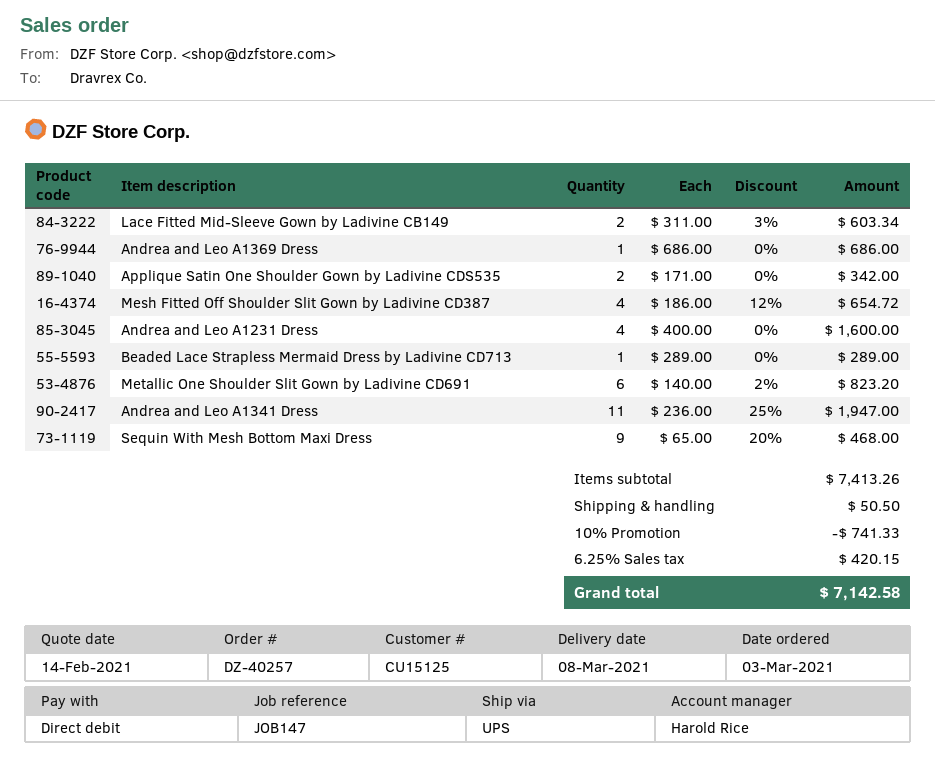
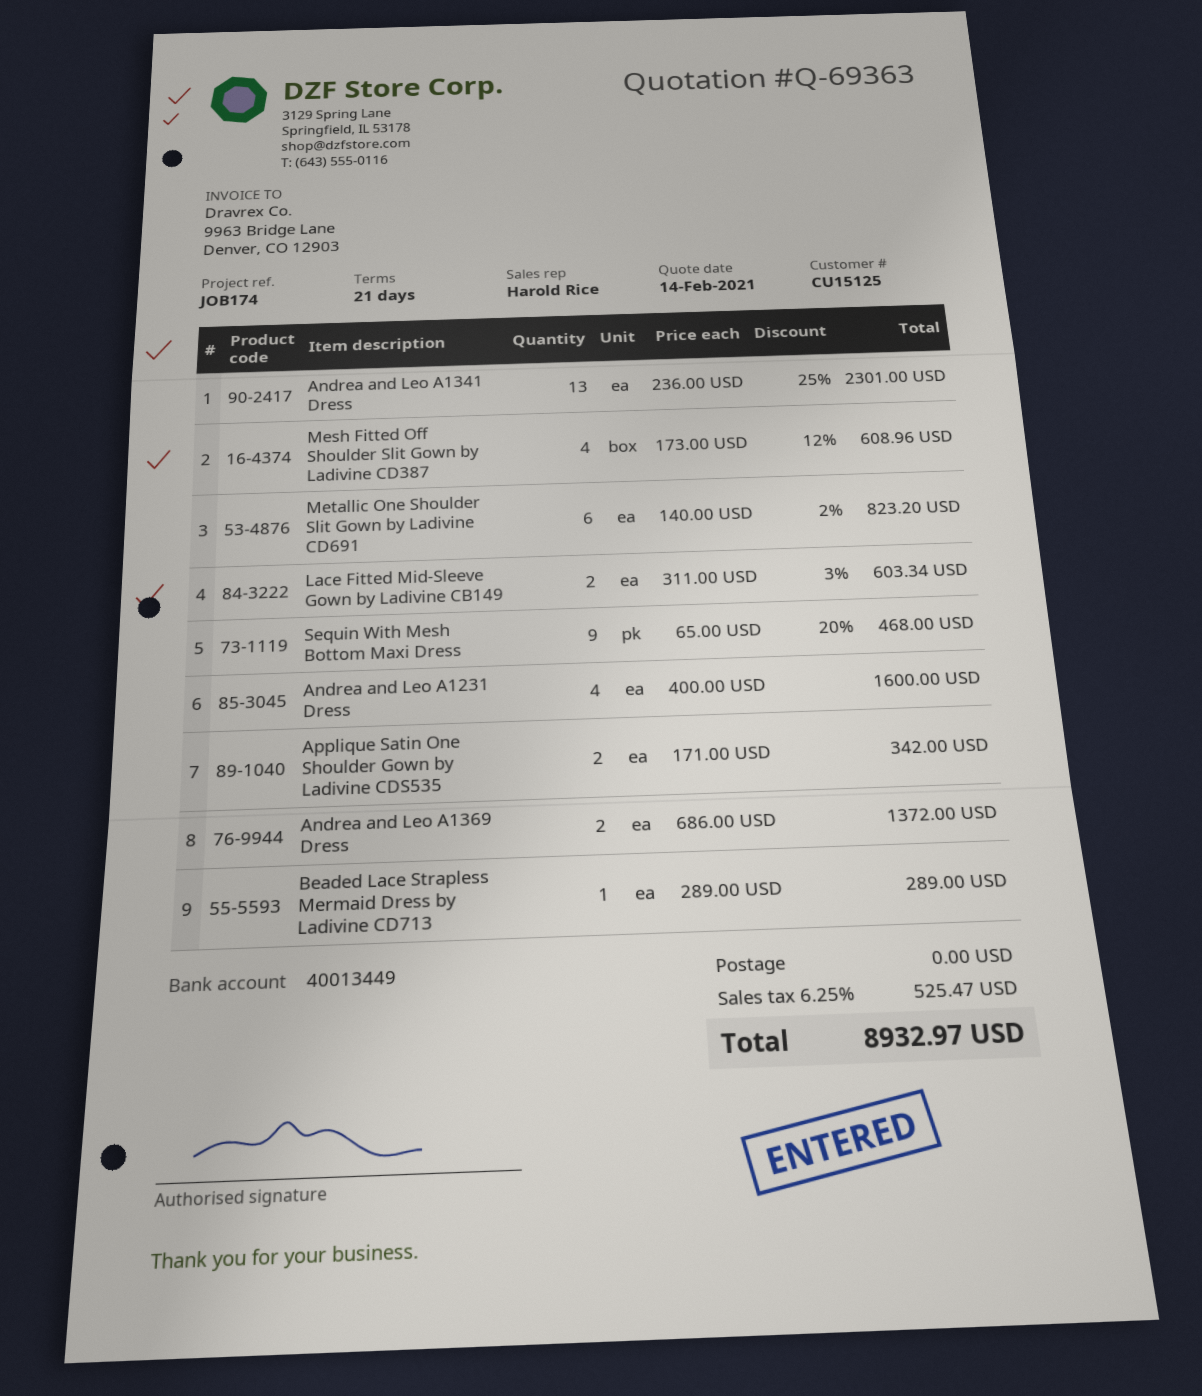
reference: JOB147 -> JOB174
Andrea and Leo A1369 Dress: 1 x 686.00 = 686.00 -> 2 x 686.00 = 1372.00
Mesh Fitted Off Shoulder Slit Gown by Ladivine CD387: 4 x 186.00 - 12% = 654.72 -> 4 x 173.00 - 12% = 608.96
Andrea and Leo A1341 Dress: 11 x 236.00 - 25% = 1947.00 -> 13 x 236.00 - 25% = 2301.00
discount: 10% = 741.33 -> none
shipping: 50.50 -> 0.00
tax: 6.25% = 420.15 -> 6.25% = 525.47
total: 7142.58 -> 8932.97

